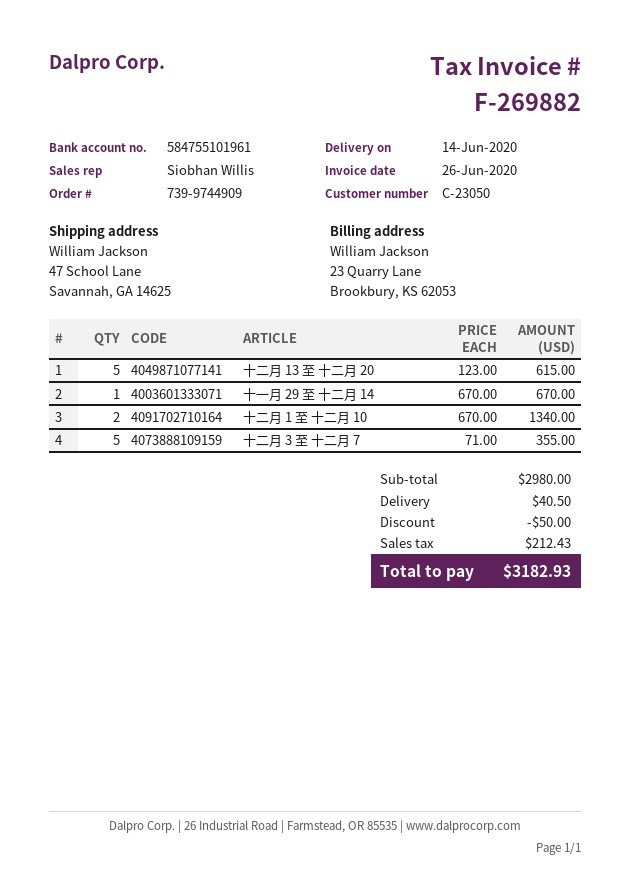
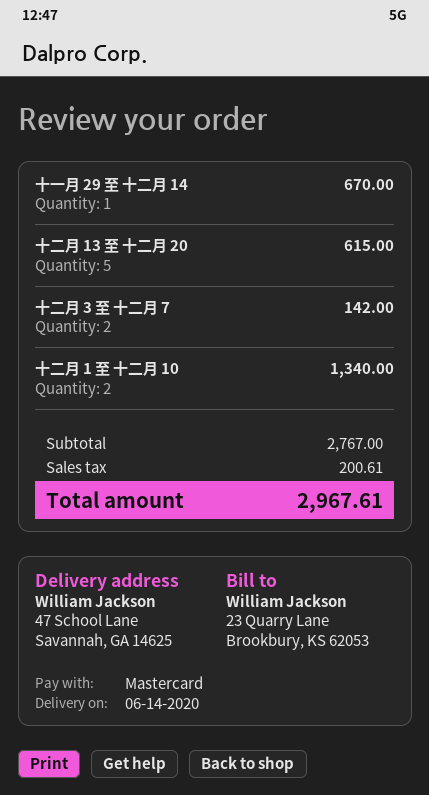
十二月 3 至 十二月 7: 5 for 355.00 -> 2 for 142.00
subtotal: 2980.00 -> 2767.00
discount: 50.00 -> none
shipping: 40.50 -> none
tax: 212.43 -> 200.61
total: 3182.93 -> 2967.61

